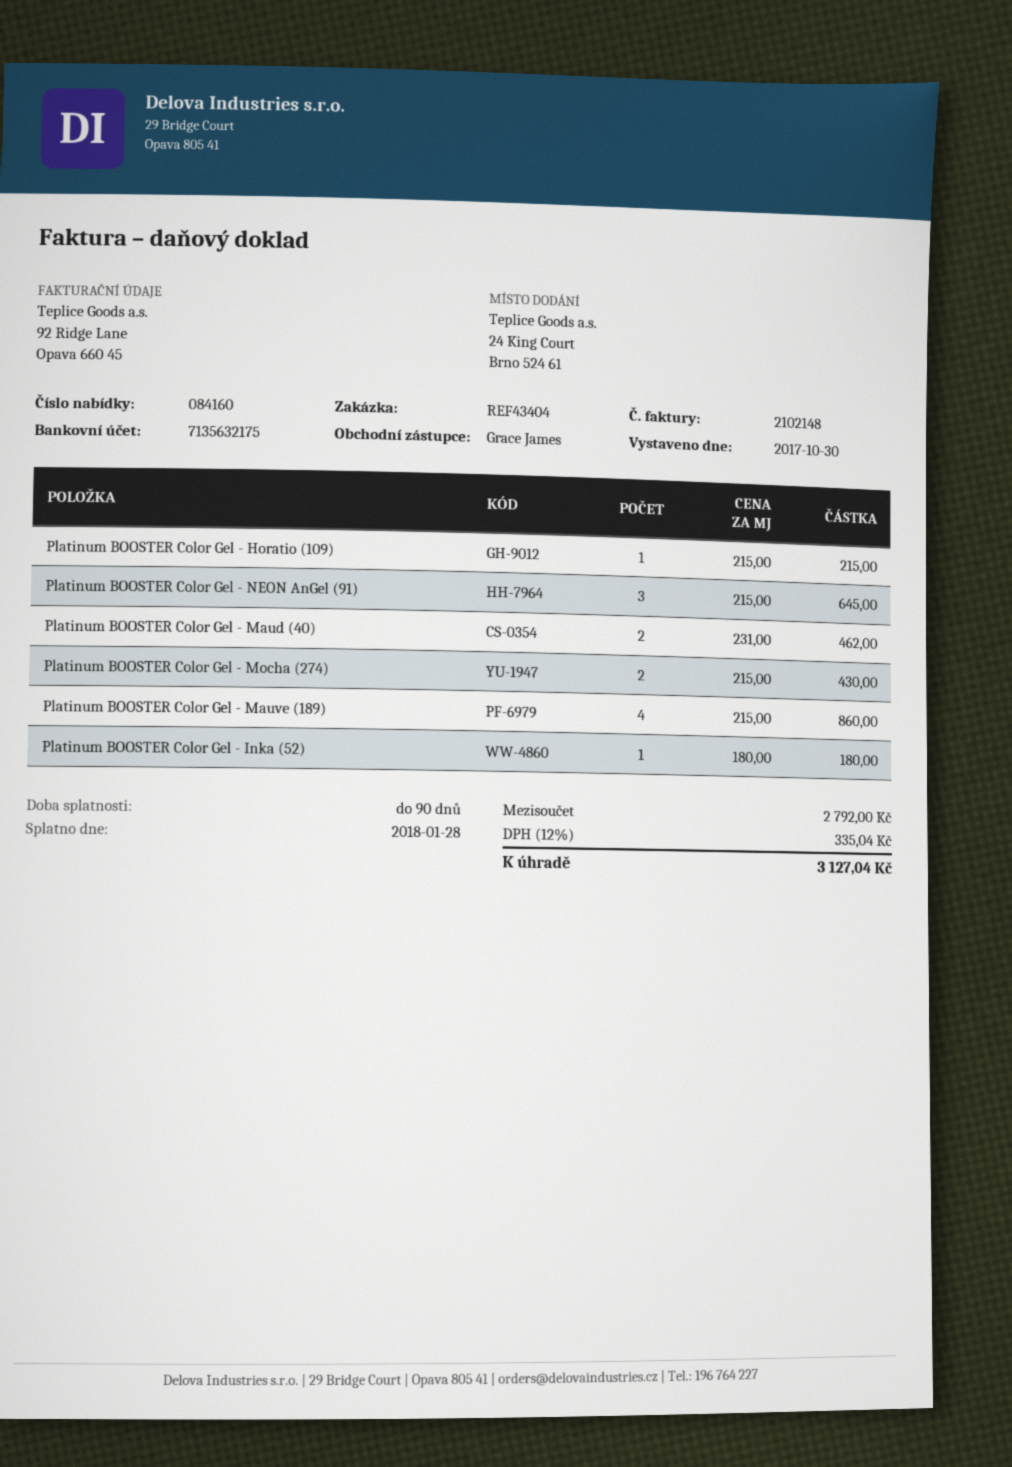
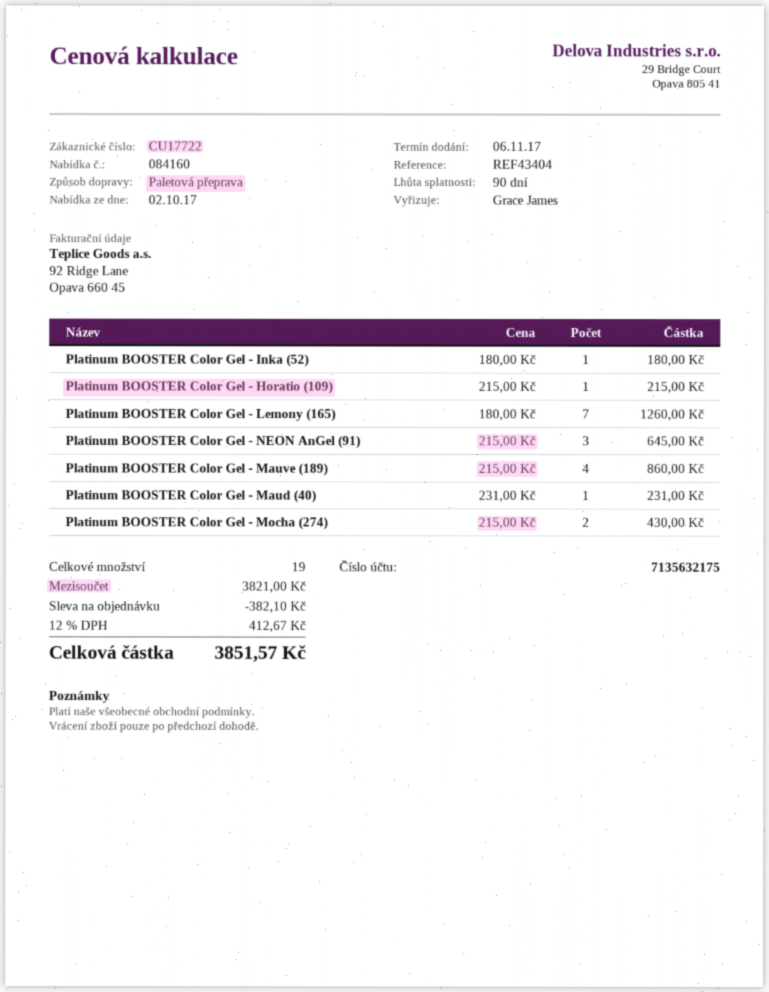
Platinum BOOSTER Color Gel - Maud (40): 2 x 231.00 = 462.00 -> 1 x 231.00 = 231.00
Platinum BOOSTER Color Gel - Lemony (165): none -> 7 x 180.00 = 1260.00
subtotal: 2792.00 -> 3821.00
discount: none -> 382.10
tax: 12% = 335.04 -> 12% = 412.67
total: 3127.04 -> 3851.57

